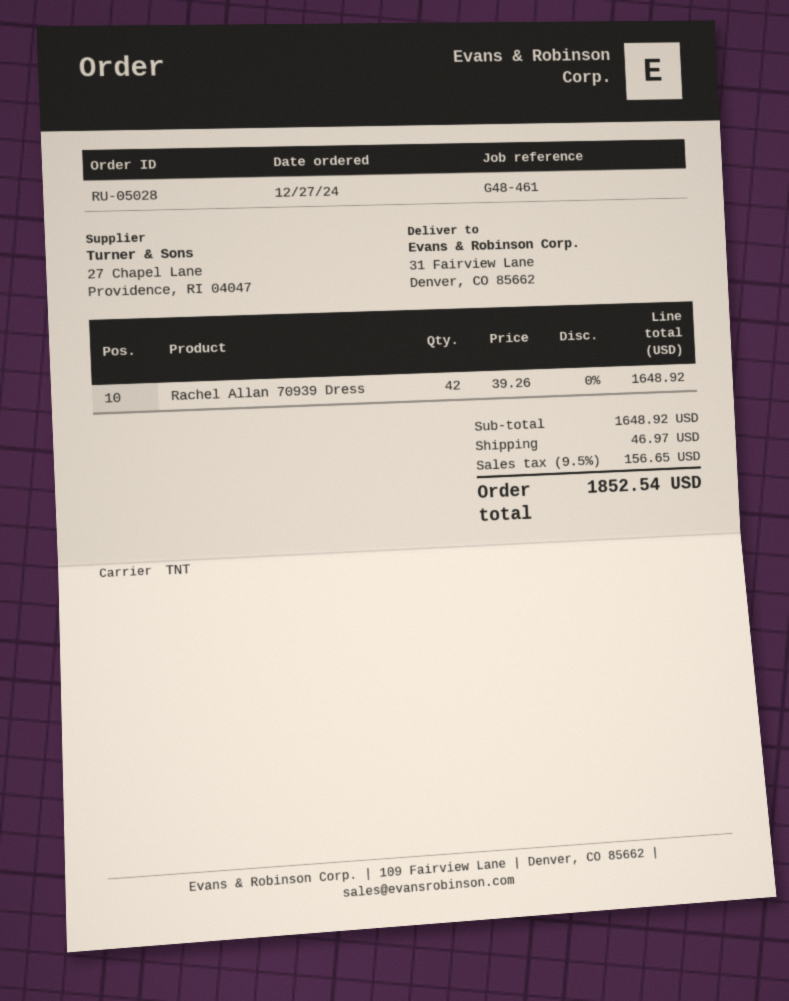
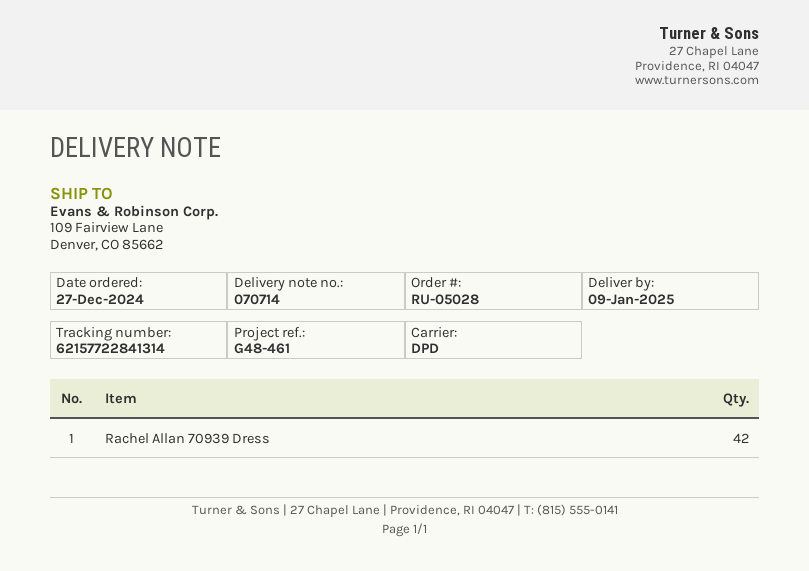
shipping method: TNT -> DPD
ship to: 31 Fairview Lane, Denver, CO 85662 -> 109 Fairview Lane, Denver, CO 85662

